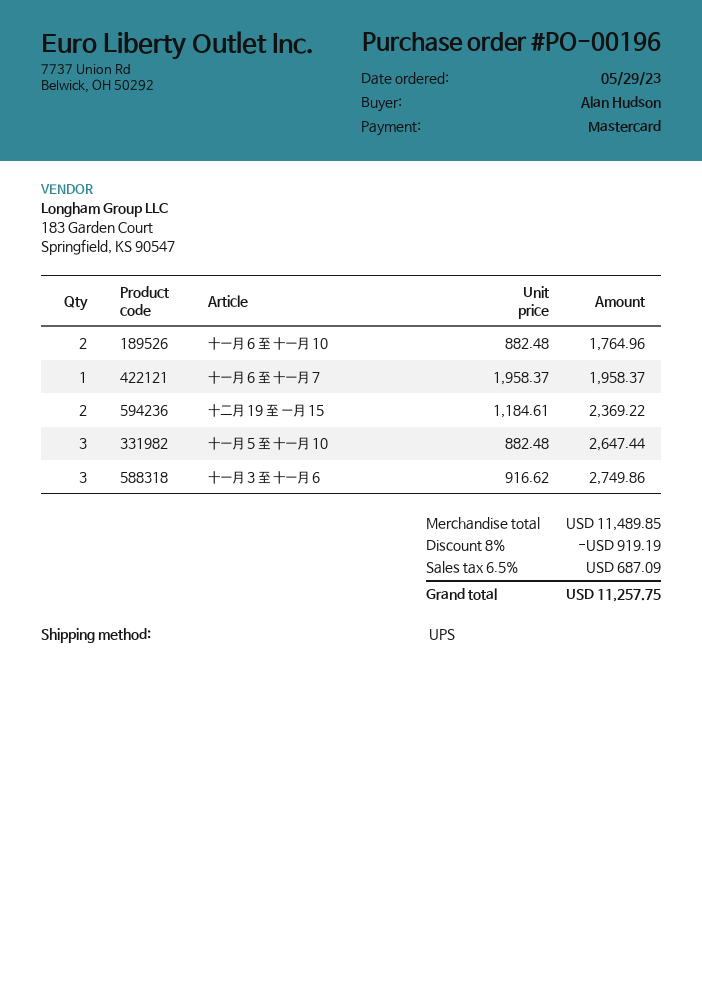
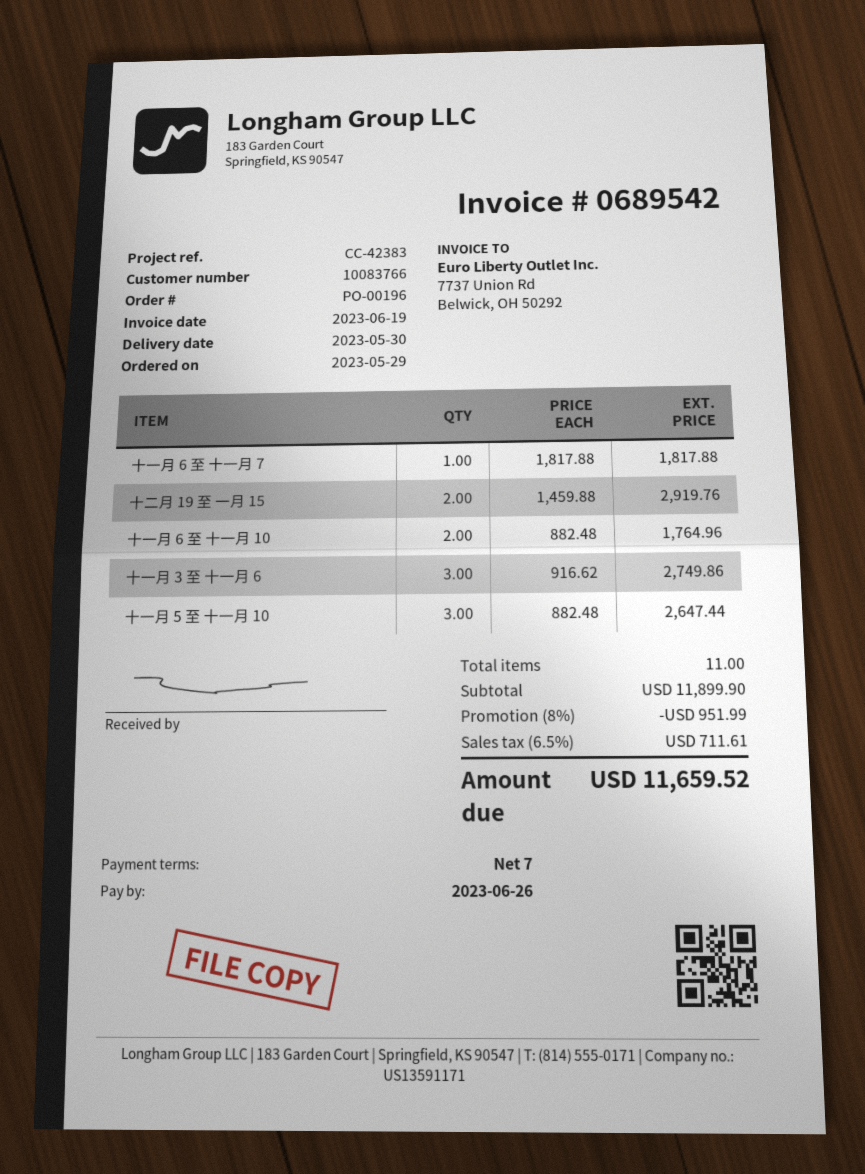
十一月 6 至 十一月 7: 1 x 1958.37 = 1958.37 -> 1 x 1817.88 = 1817.88
十二月 19 至 一月 15: 2 x 1184.61 = 2369.22 -> 2 x 1459.88 = 2919.76
subtotal: 11489.85 -> 11899.90
discount: 8% = 919.19 -> 8% = 951.99
tax: 6.5% = 687.09 -> 6.5% = 711.61
total: 11257.75 -> 11659.52

